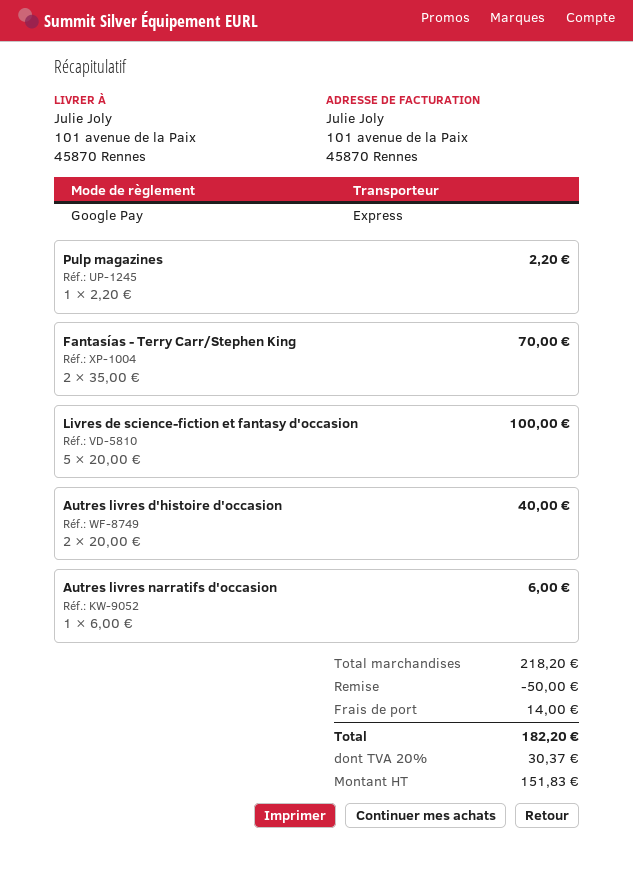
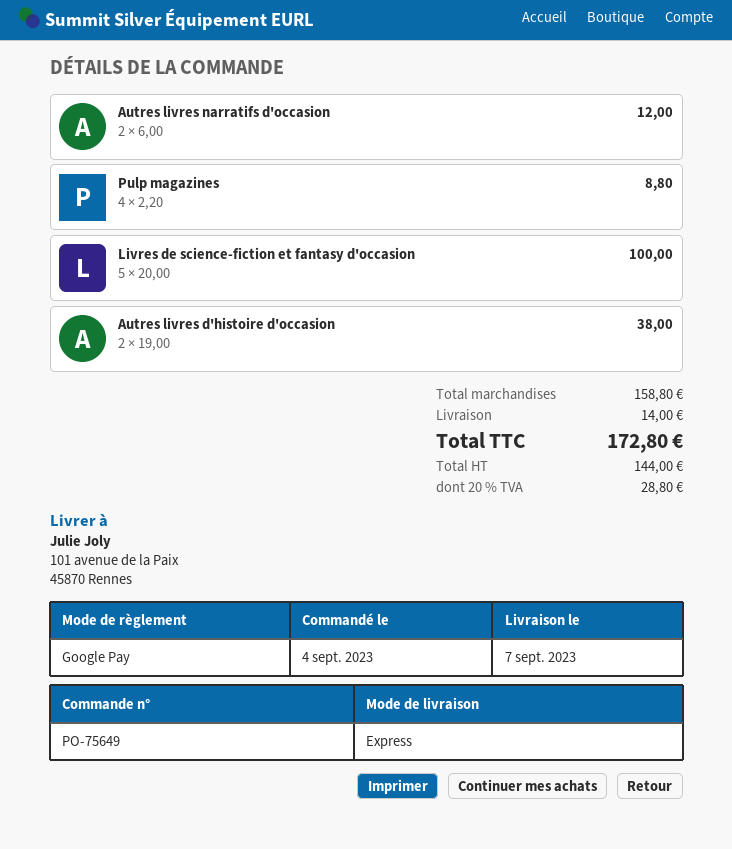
Pulp magazines: 1 x 2.20 = 2.20 -> 4 x 2.20 = 8.80
Fantasías - Terry Carr/Stephen King: 2 x 35.00 = 70.00 -> none
Autres livres d'histoire d'occasion: 2 x 20.00 = 40.00 -> 2 x 19.00 = 38.00
Autres livres narratifs d'occasion: 1 x 6.00 = 6.00 -> 2 x 6.00 = 12.00
subtotal: 218.20 -> 158.80
discount: 50.00 -> none
net: 151.83 -> 144.00
tax: 20% = 30.37 -> 20% = 28.80
total: 182.20 -> 172.80

